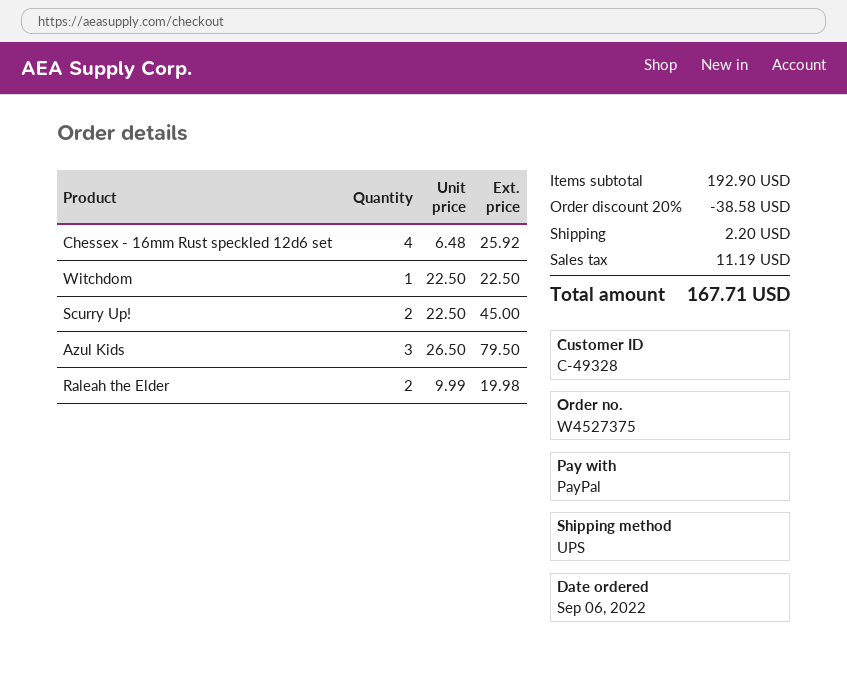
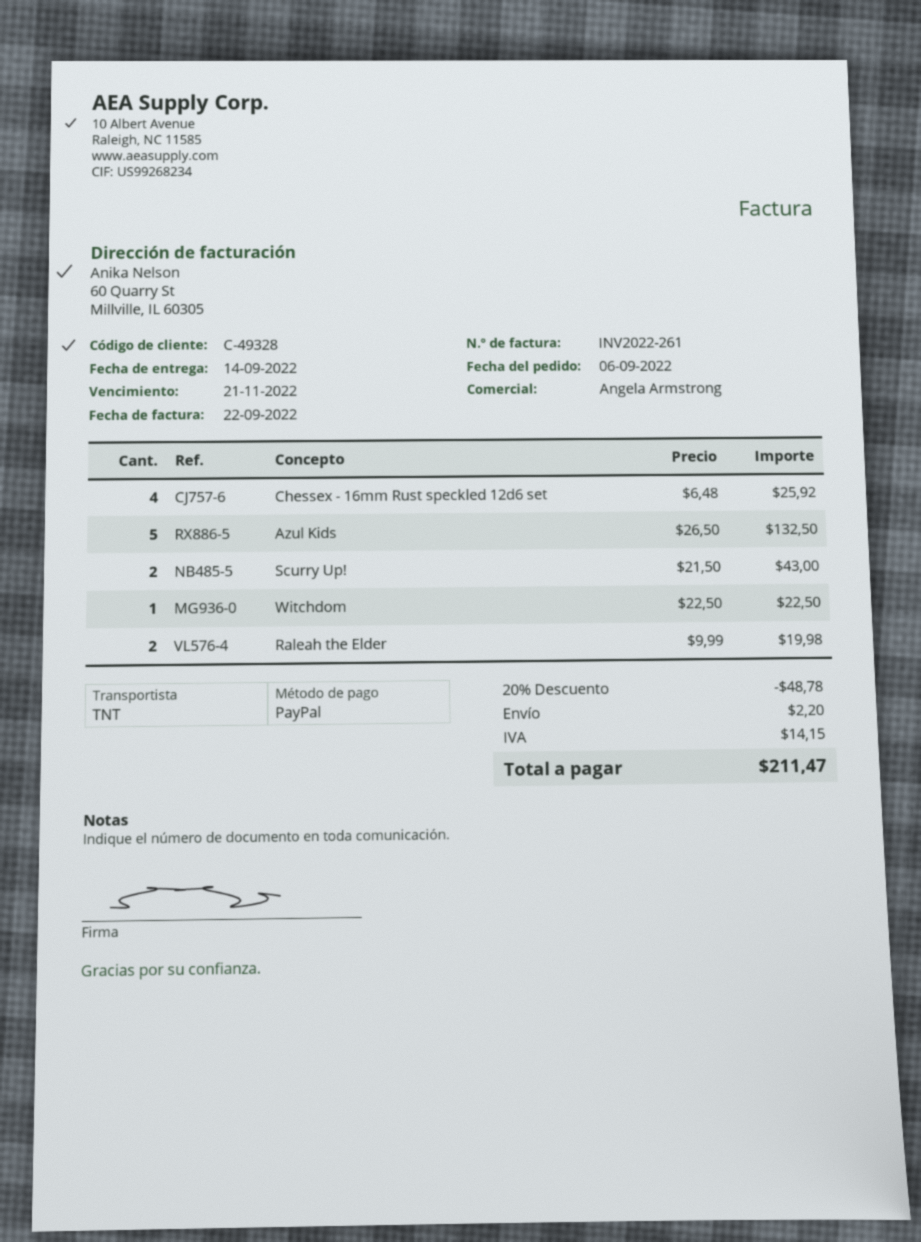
shipping method: UPS -> TNT
Scurry Up!: 2 x 22.50 = 45.00 -> 2 x 21.50 = 43.00
Azul Kids: 3 x 26.50 = 79.50 -> 5 x 26.50 = 132.50
discount: 20% = 38.58 -> 20% = 48.78
tax: 11.19 -> 14.15
total: 167.71 -> 211.47

